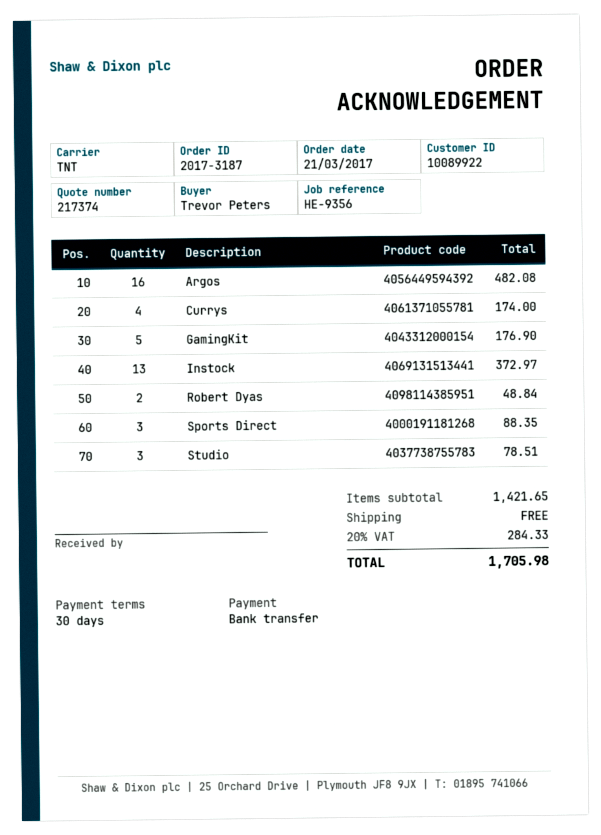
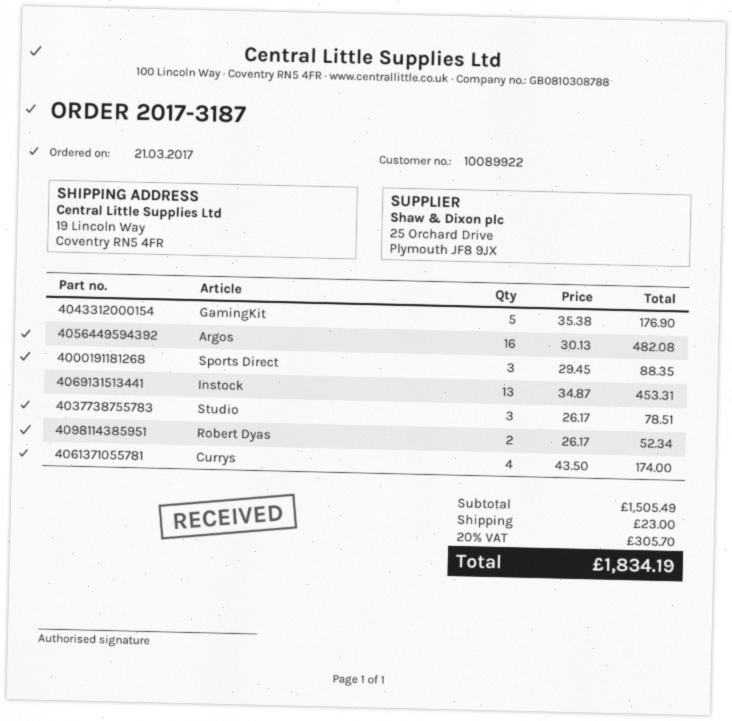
Instock: 13 for 372.97 -> 13 for 453.31
Robert Dyas: 2 for 48.84 -> 2 for 52.34
subtotal: 1421.65 -> 1505.49
shipping: 0.00 -> 23.00
tax: 20% = 284.33 -> 20% = 305.70
total: 1705.98 -> 1834.19

